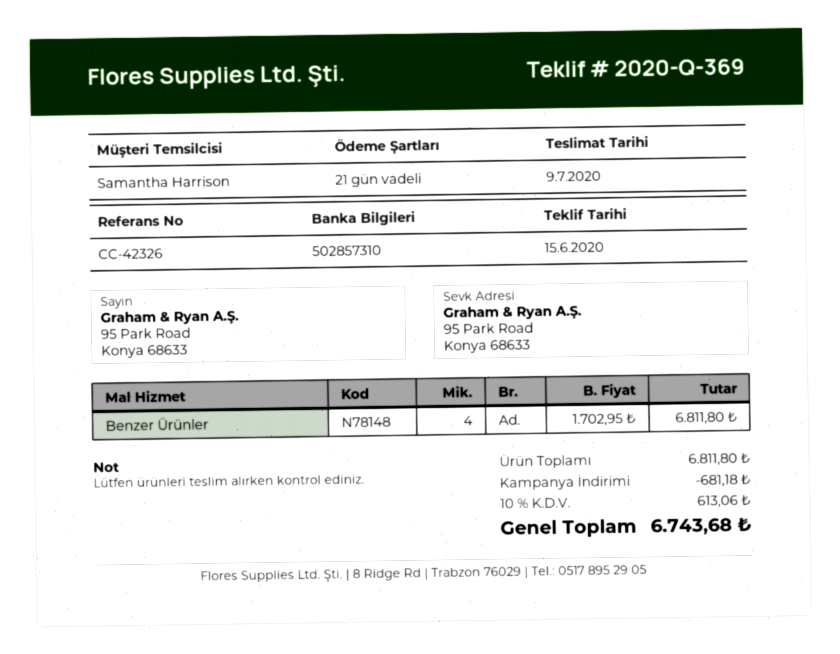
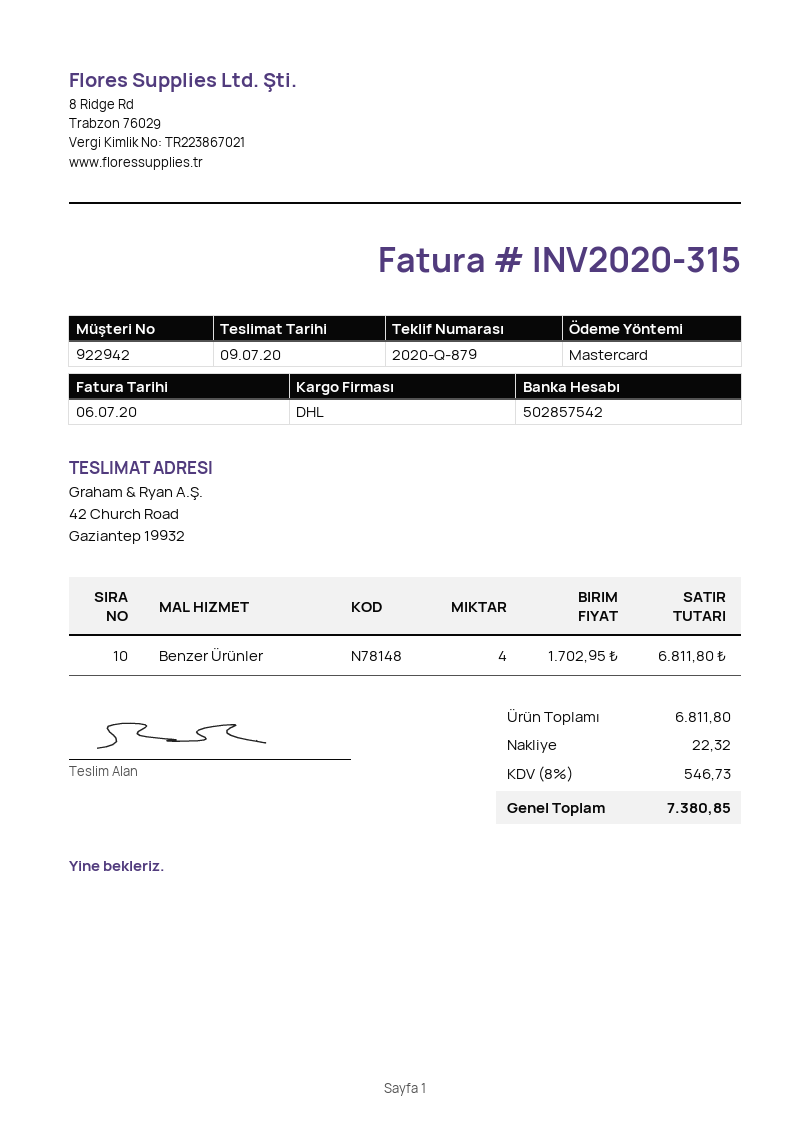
quote number: 2020-Q-369 -> 2020-Q-879
bank account: 502857310 -> 502857542
ship to: 95 Park Road, Konya 68633 -> 42 Church Road, Gaziantep 19932
discount: 681.18 -> none
shipping: none -> 22.32
tax: 10% = 613.06 -> 8% = 546.73
total: 6743.68 -> 7380.85

